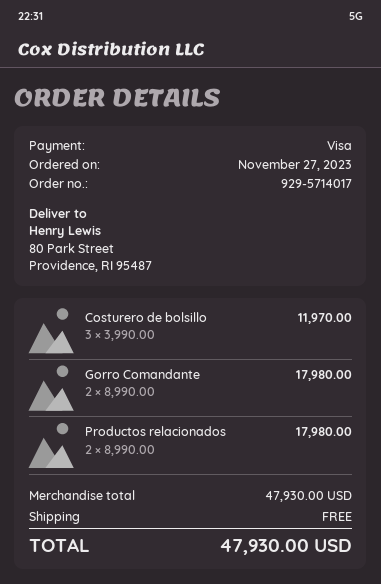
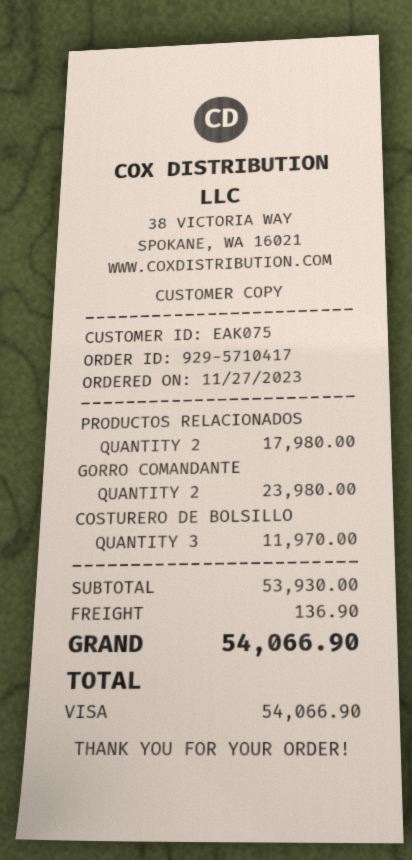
order number: 929-5714017 -> 929-5710417
Gorro Comandante: 2 for 17980.00 -> 2 for 23980.00
subtotal: 47930.00 -> 53930.00
shipping: 0.00 -> 136.90
total: 47930.00 -> 54066.90

